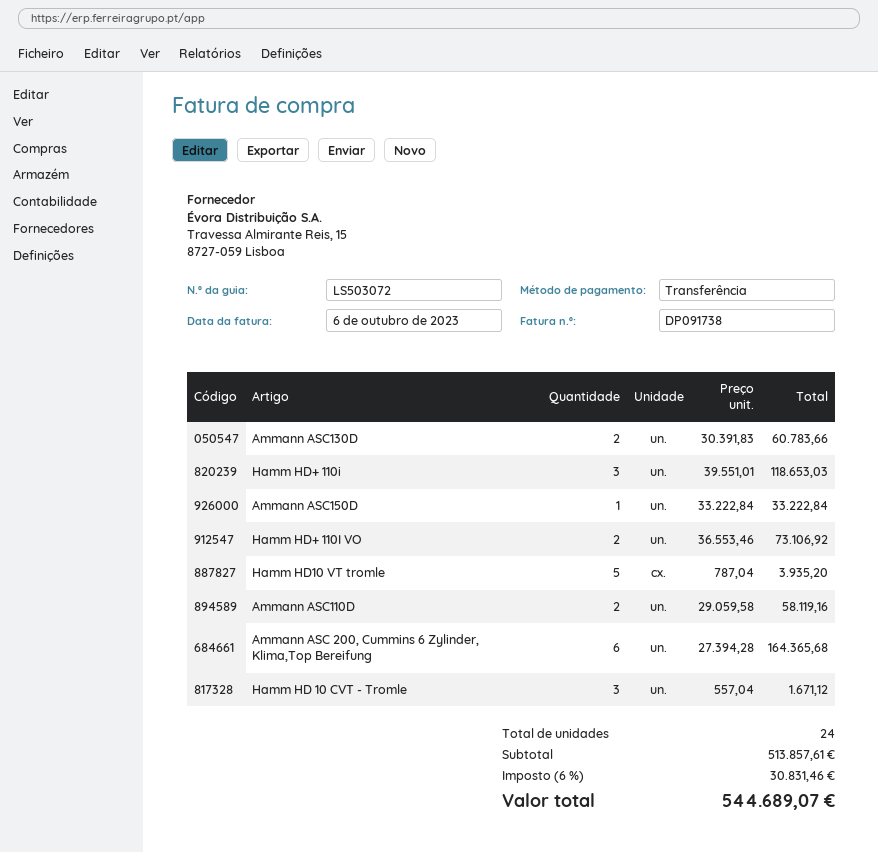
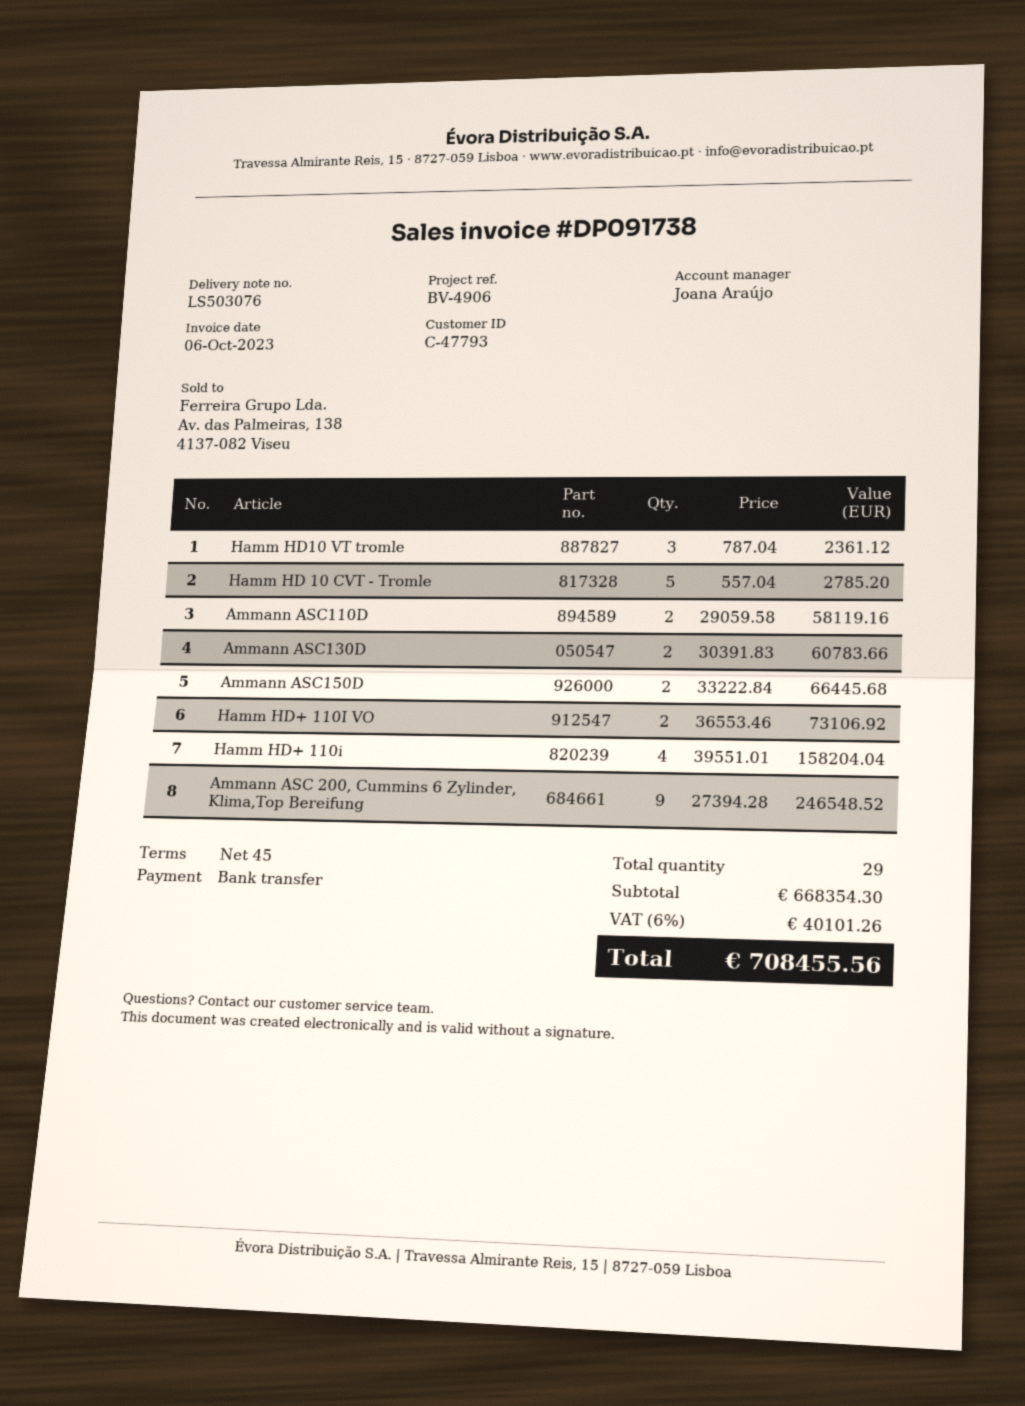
delivery note number: LS503072 -> LS503076
Hamm HD+ 110i: 3 x 39551.01 = 118653.03 -> 4 x 39551.01 = 158204.04
Ammann ASC150D: 1 x 33222.84 = 33222.84 -> 2 x 33222.84 = 66445.68
Hamm HD10 VT tromle: 5 x 787.04 = 3935.20 -> 3 x 787.04 = 2361.12
Ammann ASC 200, Cummins 6 Zylinder, Klima,Top Bereifung: 6 x 27394.28 = 164365.68 -> 9 x 27394.28 = 246548.52
Hamm HD 10 CVT - Tromle: 3 x 557.04 = 1671.12 -> 5 x 557.04 = 2785.20
total quantity: 24 -> 29
subtotal: 513857.61 -> 668354.30
tax: 6% = 30831.46 -> 6% = 40101.26
total: 544689.07 -> 708455.56

